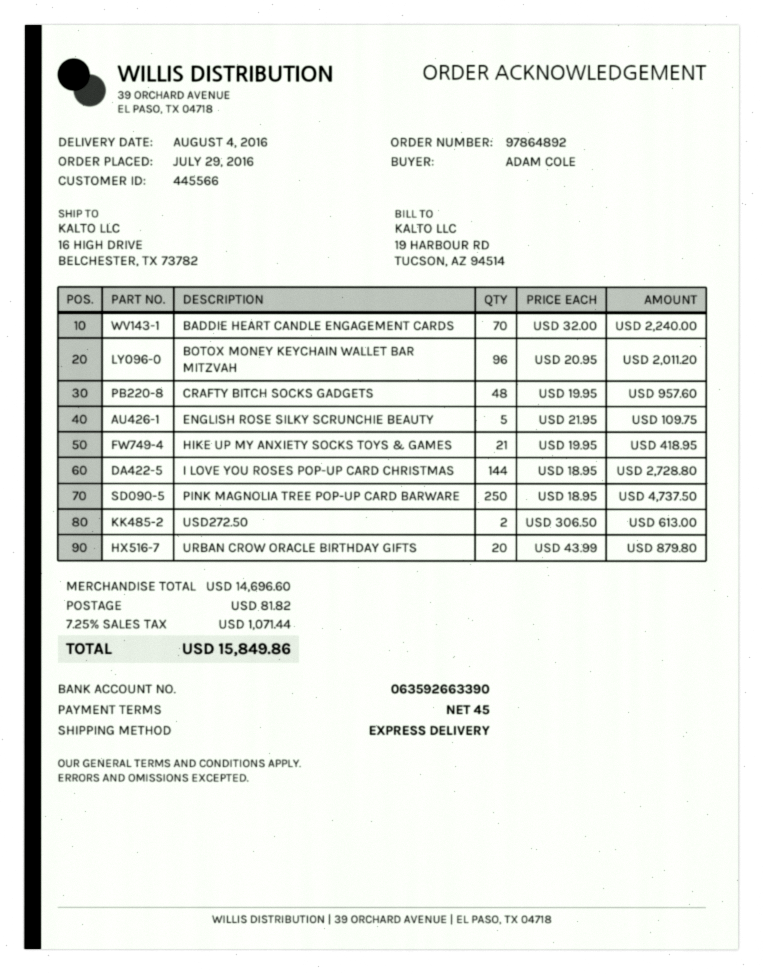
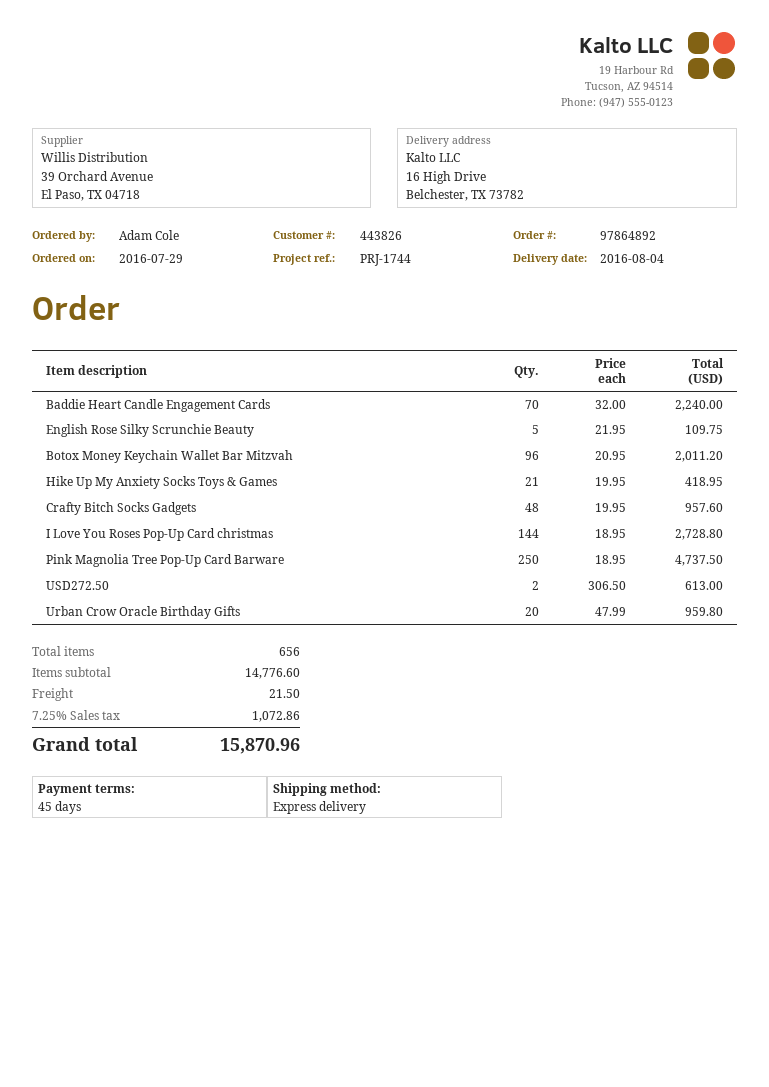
customer number: 445566 -> 443826
URBAN CROW ORACLE BIRTHDAY GIFTS: 20 x 43.99 = 879.80 -> 20 x 47.99 = 959.80
subtotal: 14696.60 -> 14776.60
shipping: 81.82 -> 21.50
tax: 7.25% = 1071.44 -> 7.25% = 1072.86
total: 15849.86 -> 15870.96

